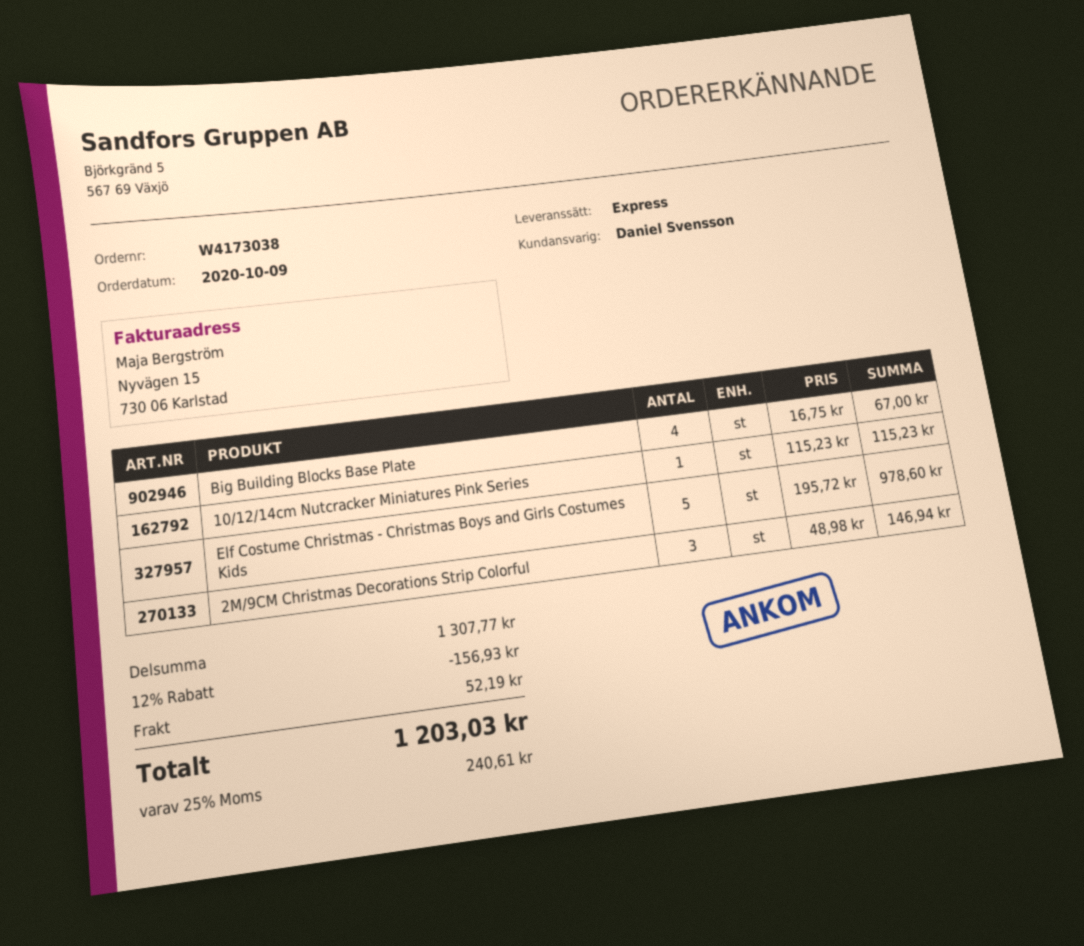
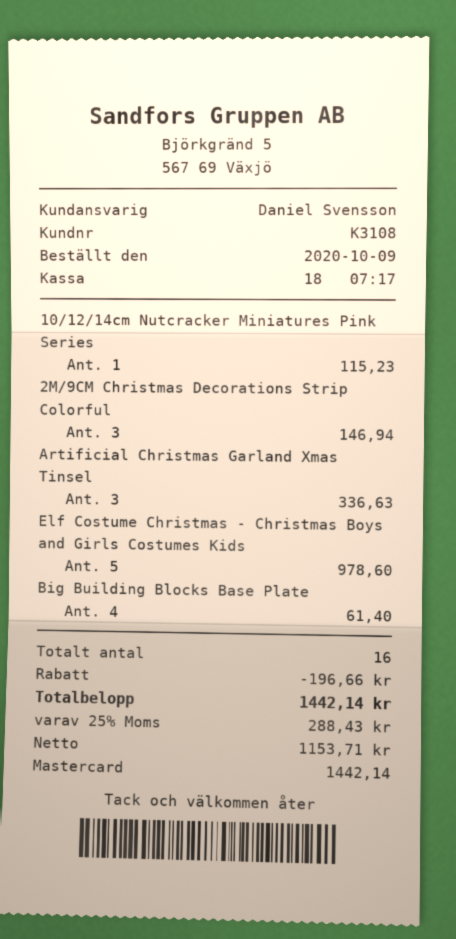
Big Building Blocks Base Plate: 4 for 67.00 -> 4 for 61.40
Artificial Christmas Garland Xmas Tinsel: none -> 3 for 336.63
discount: 156.93 -> 196.66
shipping: 52.19 -> none
tax: 25% = 240.61 -> 25% = 288.43
total: 1203.03 -> 1442.14

